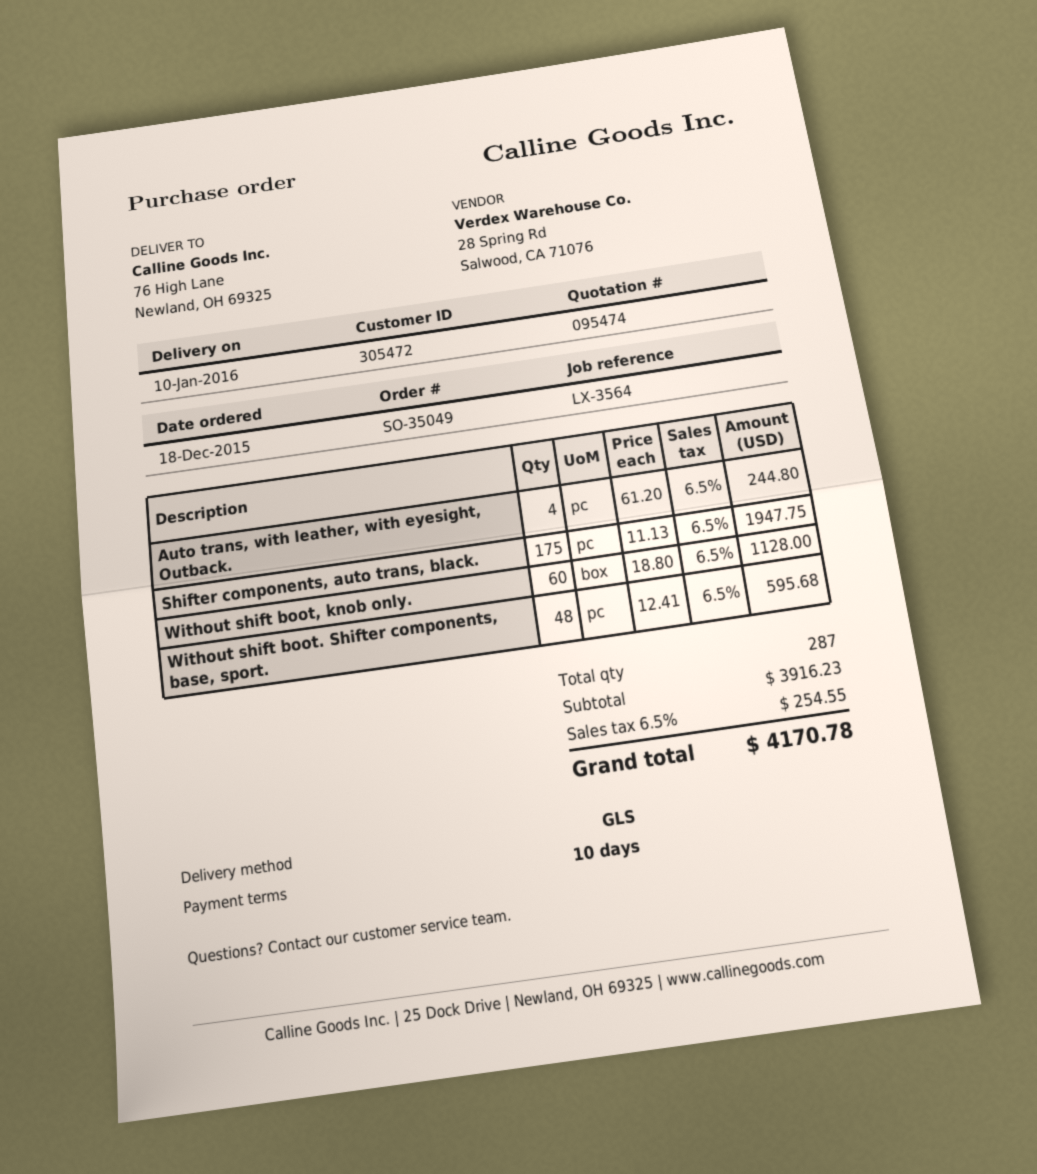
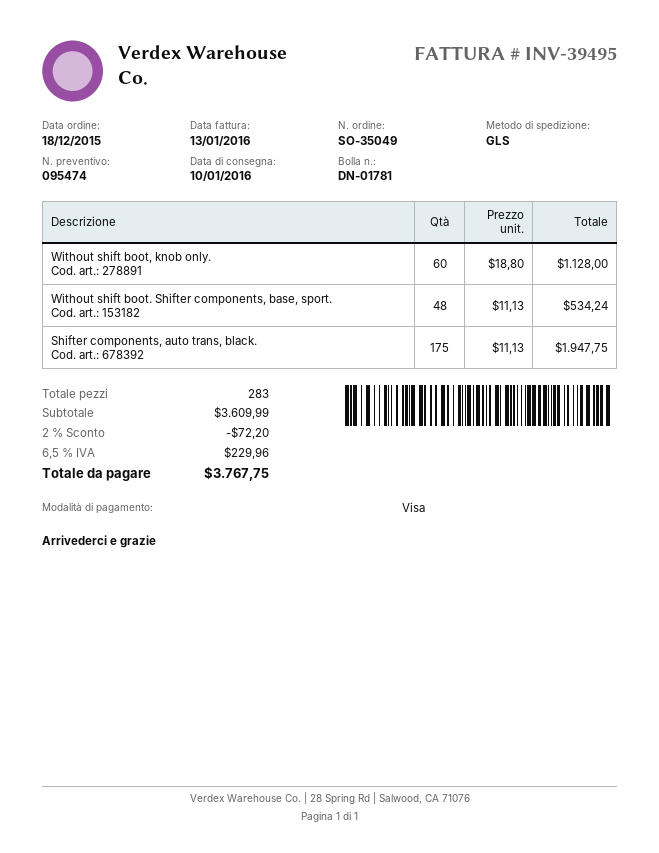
Auto trans, with leather, with eyesight, Outback.: 4 x 61.20 = 244.80 -> none
Without shift boot. Shifter components, base, sport.: 48 x 12.41 = 595.68 -> 48 x 11.13 = 534.24
total quantity: 287 -> 283
subtotal: 3916.23 -> 3609.99
discount: none -> 2% = 72.20
tax: 6.5% = 254.55 -> 6.5% = 229.96
total: 4170.78 -> 3767.75

